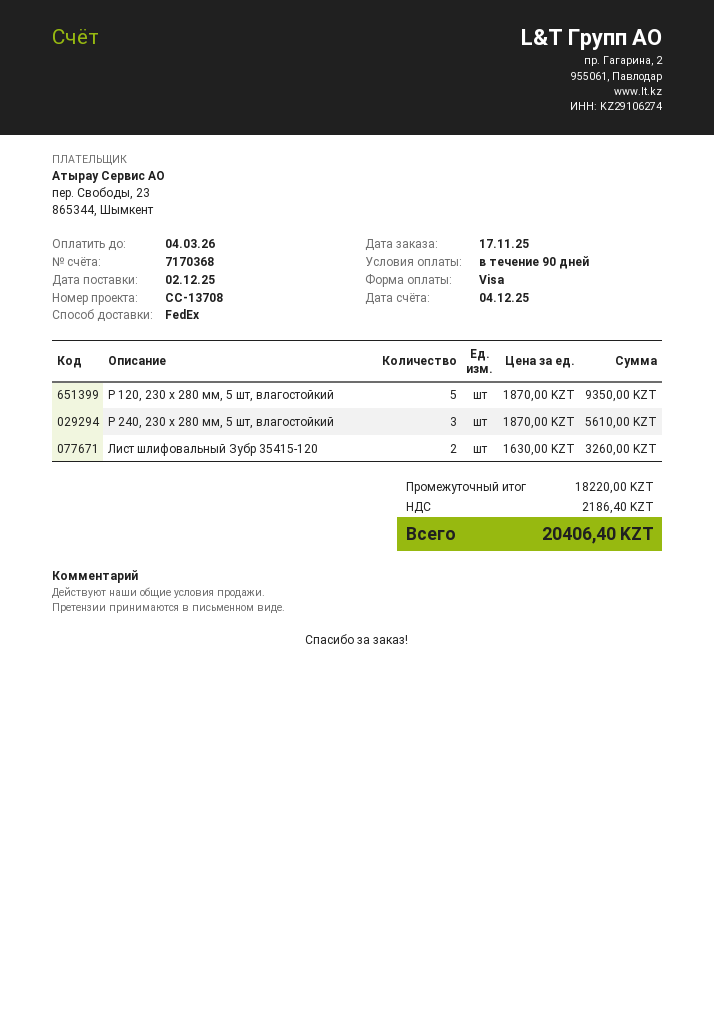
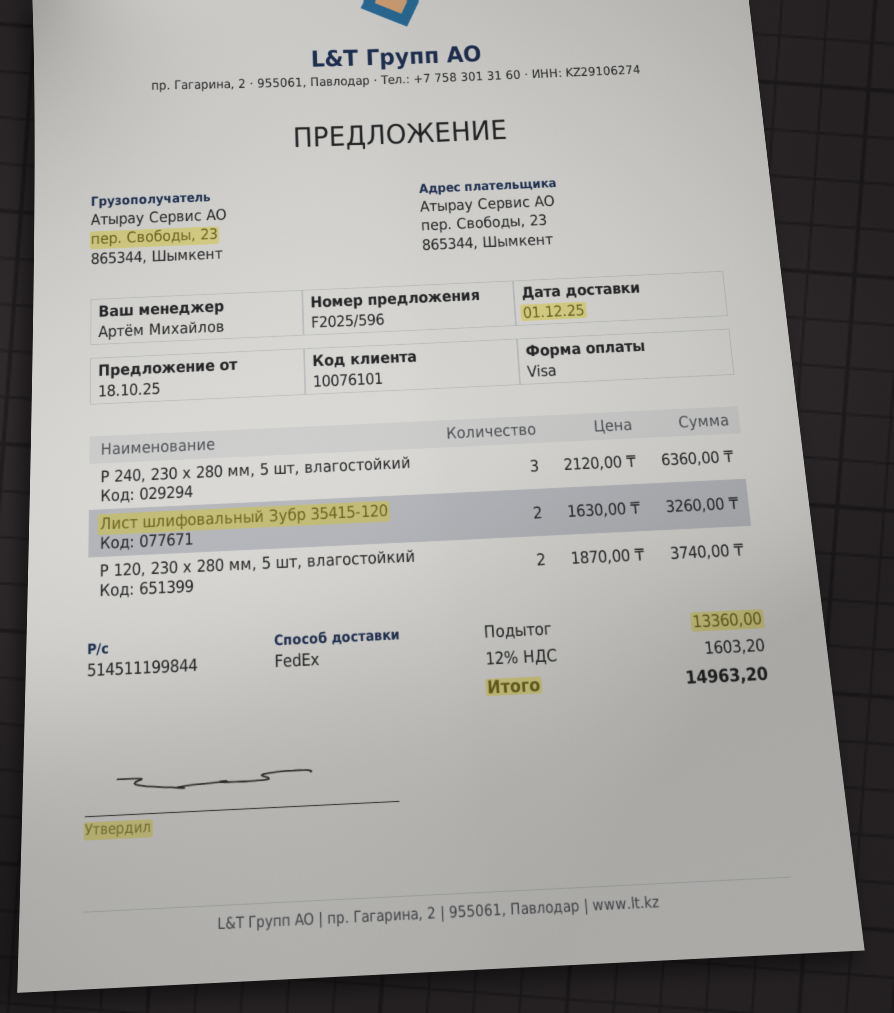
delivery date: 2025-12-02 -> 2025-12-01
P 120, 230 х 280 мм, 5 шт, влагостойкий: 5 x 1870.00 = 9350.00 -> 2 x 1870.00 = 3740.00
P 240, 230 х 280 мм, 5 шт, влагостойкий: 3 x 1870.00 = 5610.00 -> 3 x 2120.00 = 6360.00
subtotal: 18220.00 -> 13360.00
tax: 2186.40 -> 1603.20
total: 20406.40 -> 14963.20

